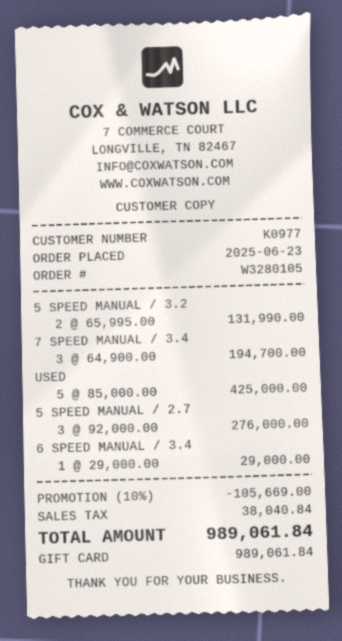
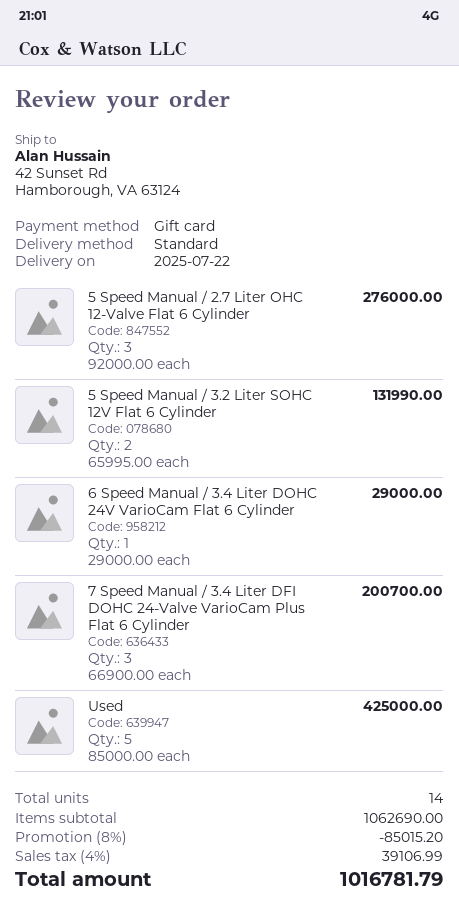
7 SPEED MANUAL / 3.4: 3 x 64900.00 = 194700.00 -> 3 x 66900.00 = 200700.00
discount: 10% = 105669.00 -> 8% = 85015.20
tax: 38040.84 -> 39106.99
total: 989061.84 -> 1016781.79

